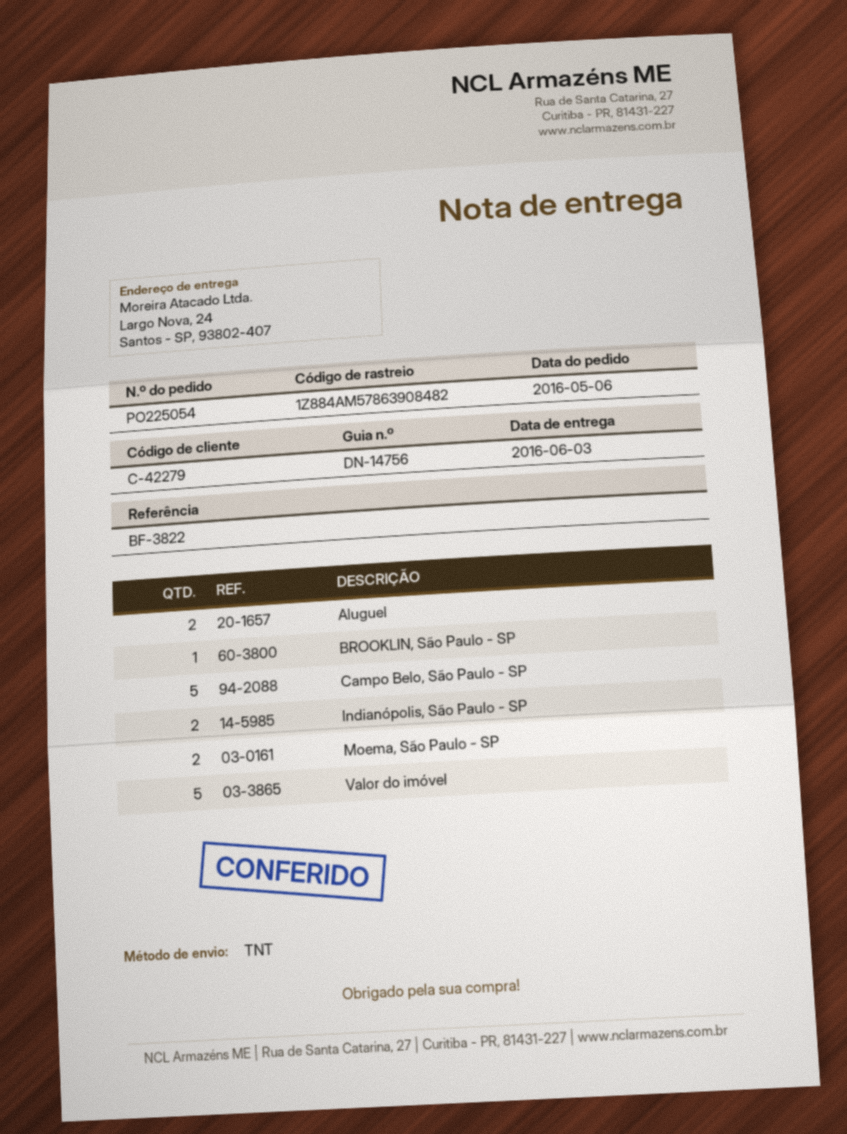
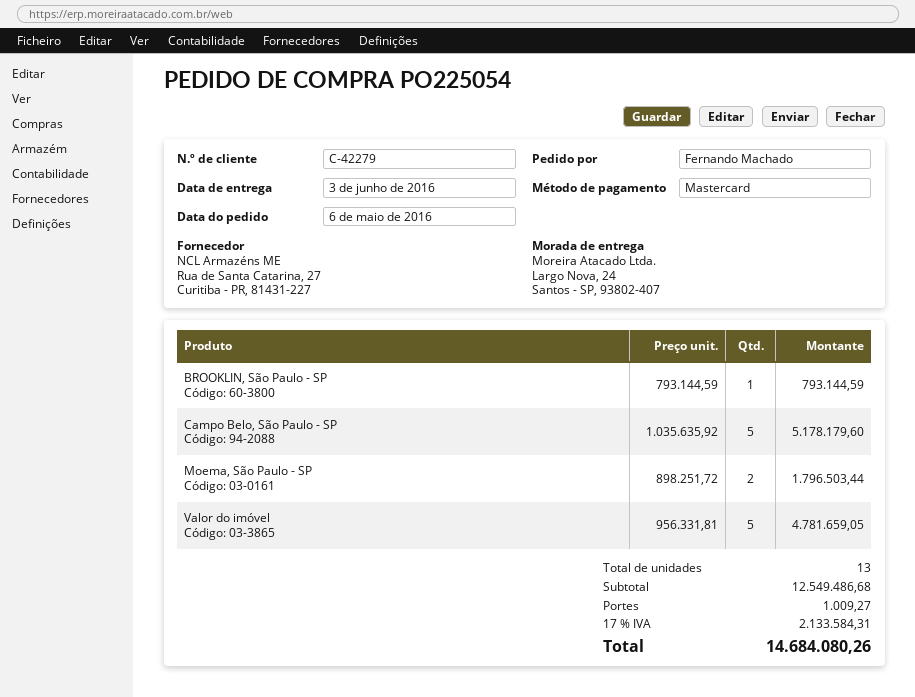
Aluguel: 2 -> none
Indianópolis, São Paulo - SP: 2 -> none

